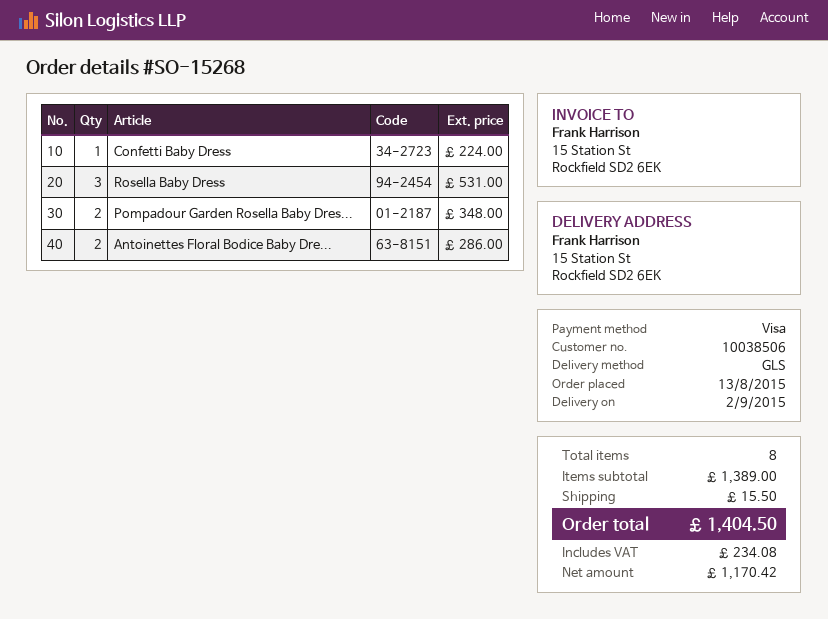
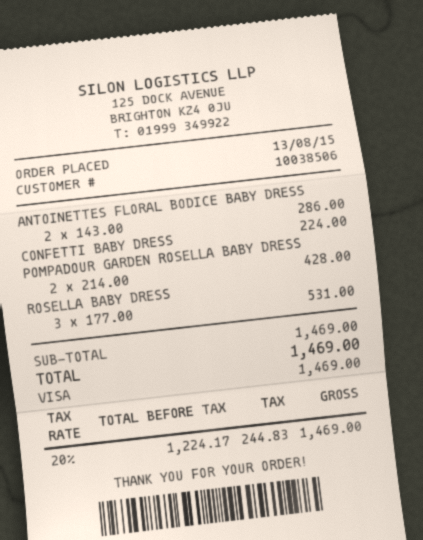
Pompadour Garden Rosella Baby Dres...: 2 for 348.00 -> 2 for 428.00
subtotal: 1389.00 -> 1469.00
shipping: 15.50 -> none
net: 1170.42 -> 1224.17
tax: 234.08 -> 244.83
total: 1404.50 -> 1469.00

